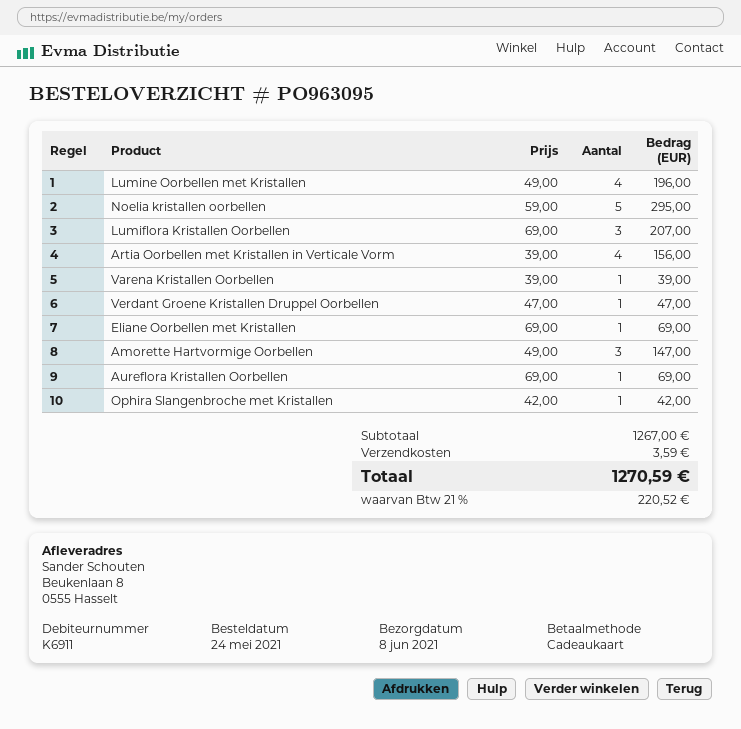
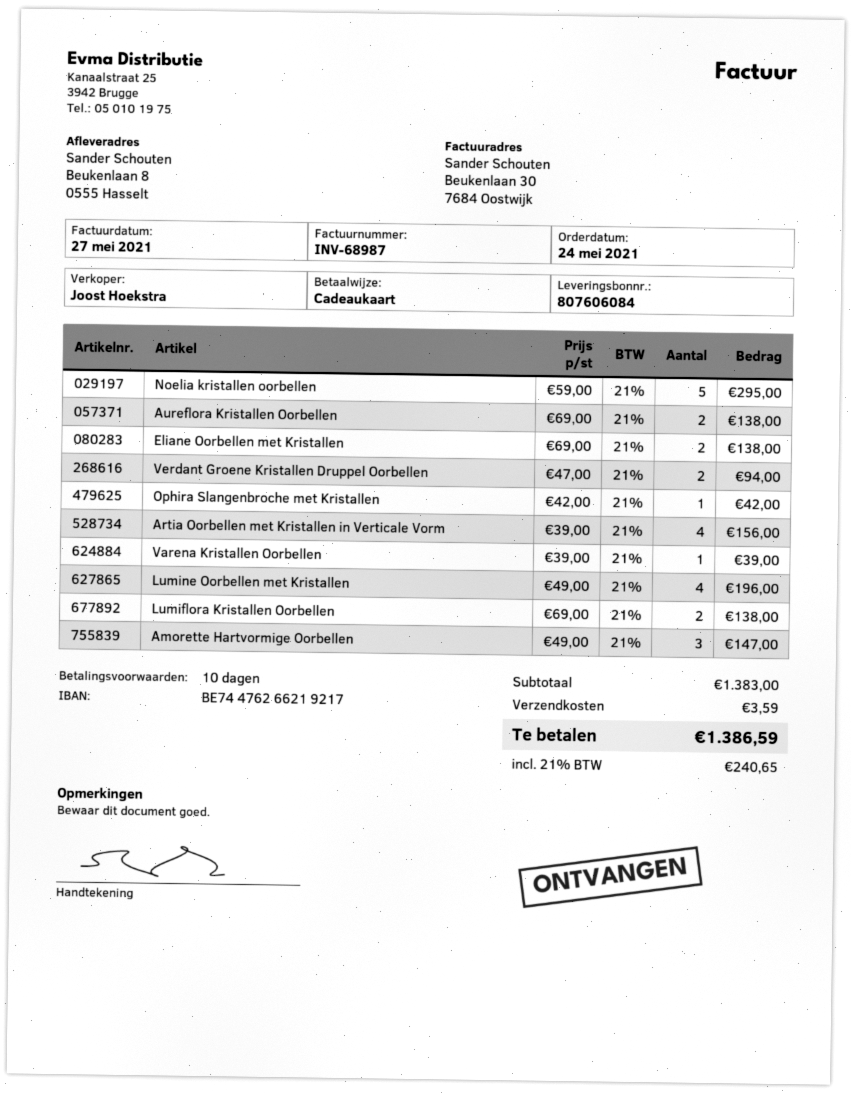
Lumiflora Kristallen Oorbellen: 3 x 69.00 = 207.00 -> 2 x 69.00 = 138.00
Verdant Groene Kristallen Druppel Oorbellen: 1 x 47.00 = 47.00 -> 2 x 47.00 = 94.00
Eliane Oorbellen met Kristallen: 1 x 69.00 = 69.00 -> 2 x 69.00 = 138.00
Aureflora Kristallen Oorbellen: 1 x 69.00 = 69.00 -> 2 x 69.00 = 138.00
subtotal: 1267.00 -> 1383.00
tax: 21% = 220.52 -> 21% = 240.65
total: 1270.59 -> 1386.59

